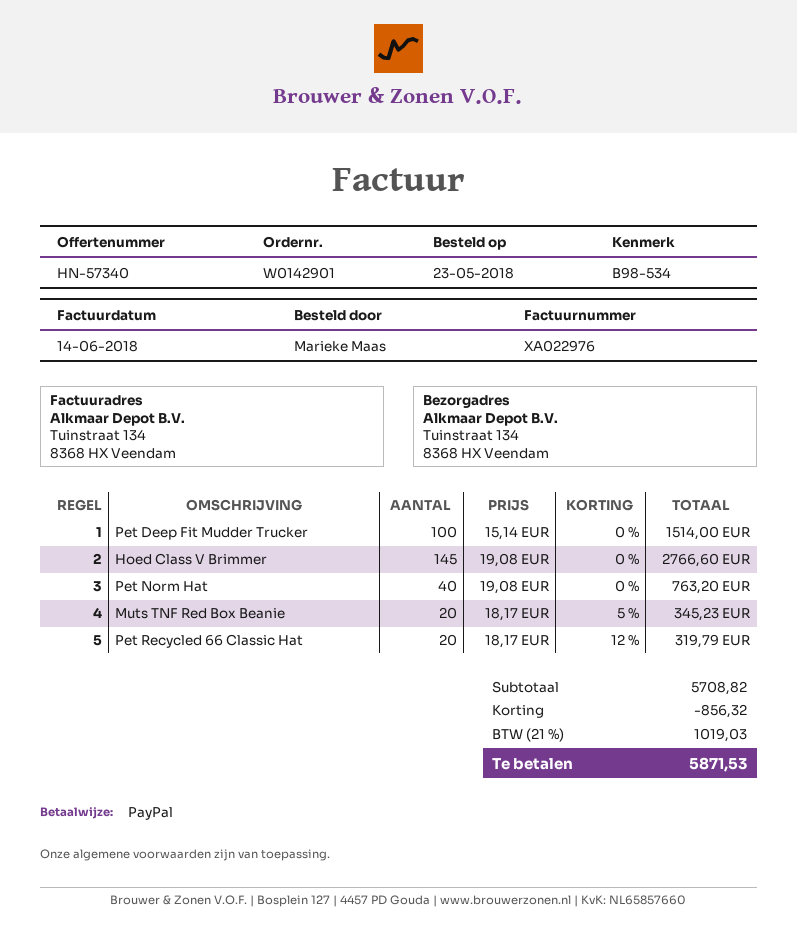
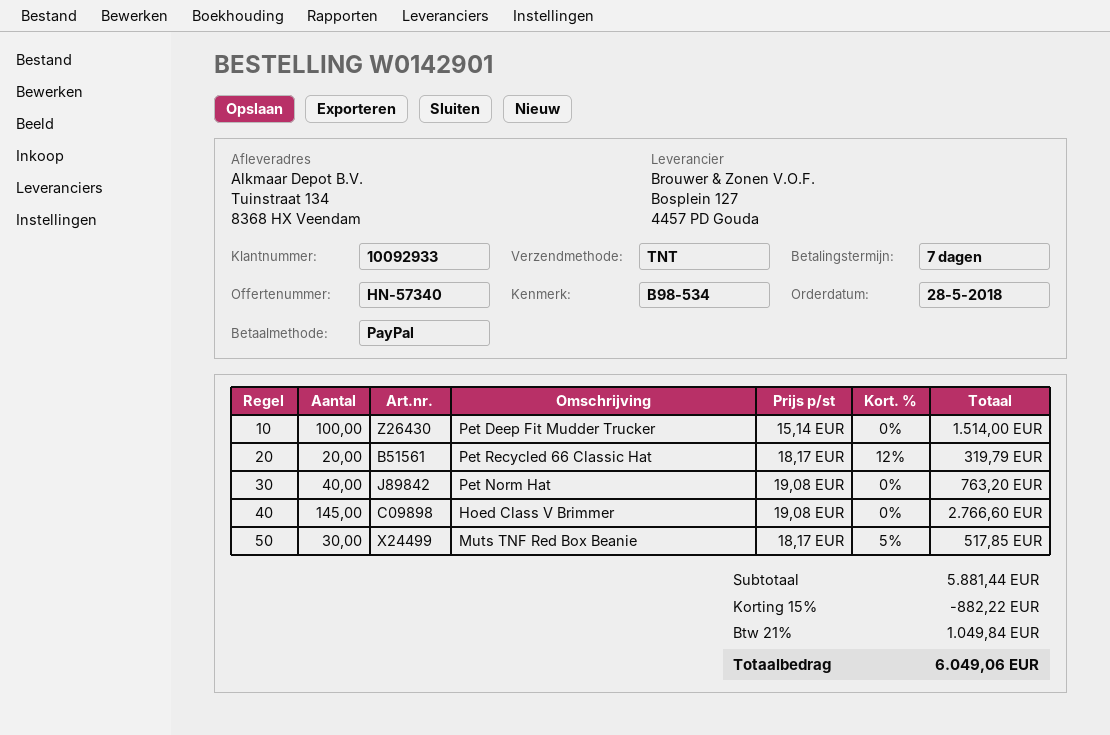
order date: 2018-05-23 -> 2018-05-28
Muts TNF Red Box Beanie: 20 x 18.17 - 5% = 345.23 -> 30 x 18.17 - 5% = 517.85
subtotal: 5708.82 -> 5881.44
discount: 856.32 -> 882.22
tax: 21% = 1019.03 -> 21% = 1049.84
total: 5871.53 -> 6049.06

